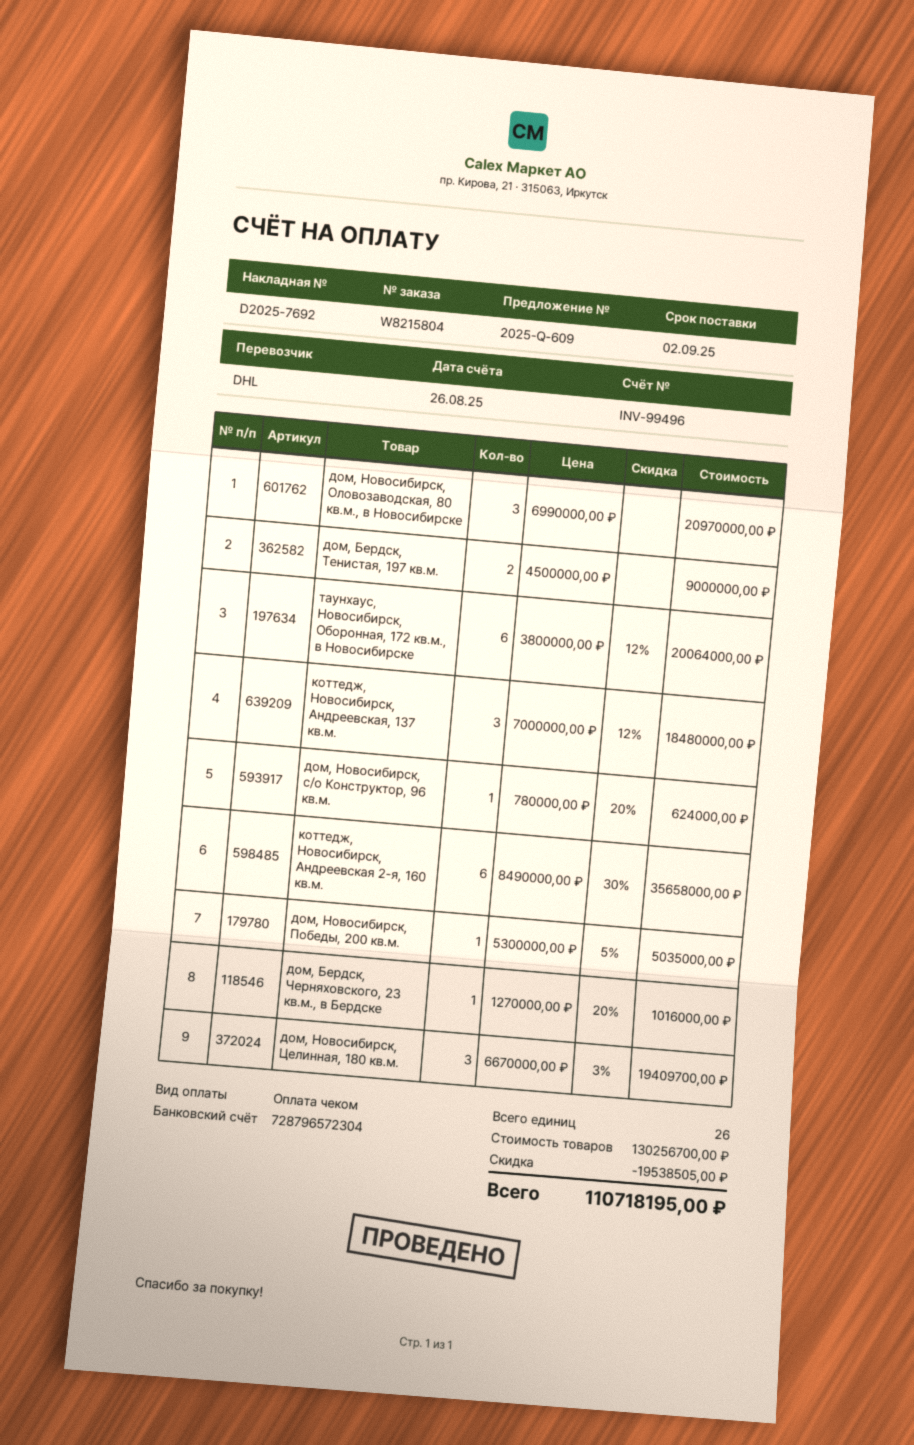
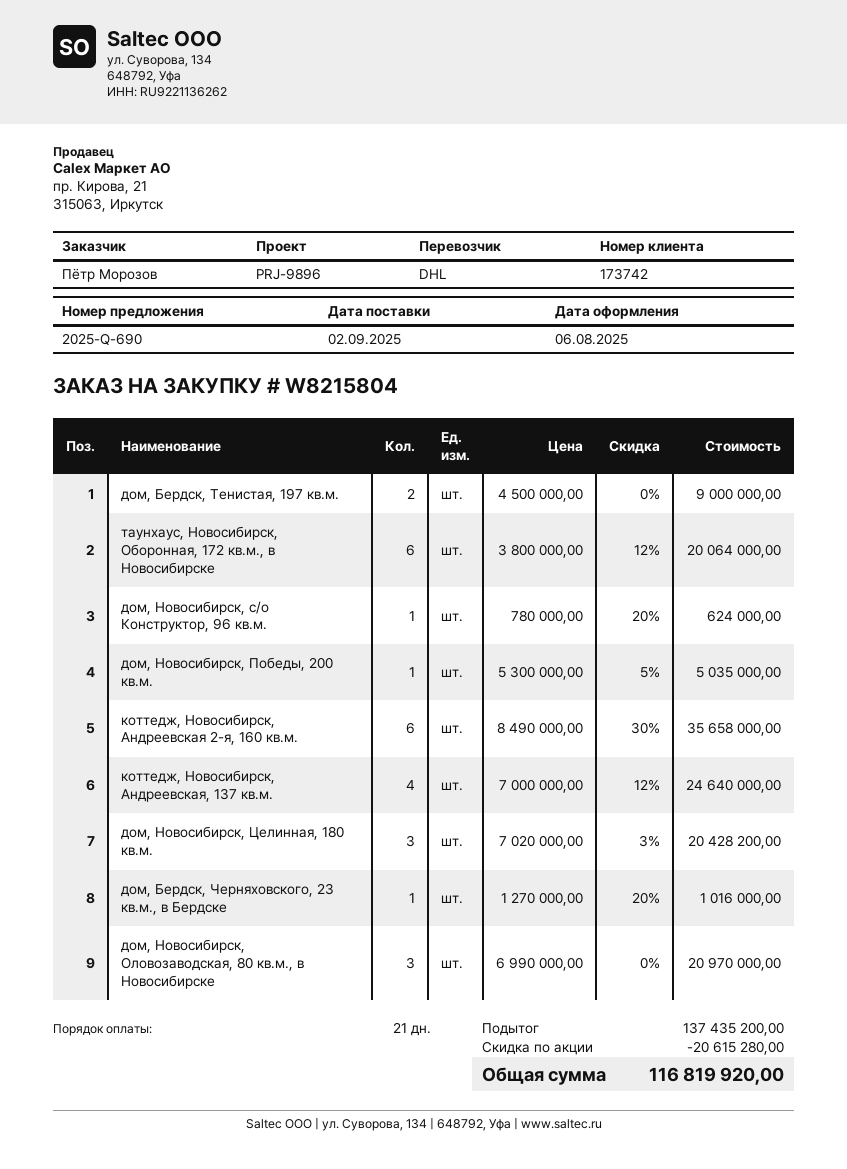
quote number: 2025-Q-609 -> 2025-Q-690
коттедж, Новосибирск, Андреевская, 137 кв.м.: 3 x 7000000.00 - 12% = 18480000.00 -> 4 x 7000000.00 - 12% = 24640000.00
дом, Новосибирск, Целинная, 180 кв.м.: 3 x 6670000.00 - 3% = 19409700.00 -> 3 x 7020000.00 - 3% = 20428200.00
subtotal: 130256700.00 -> 137435200.00
discount: 19538505.00 -> 20615280.00
total: 110718195.00 -> 116819920.00

